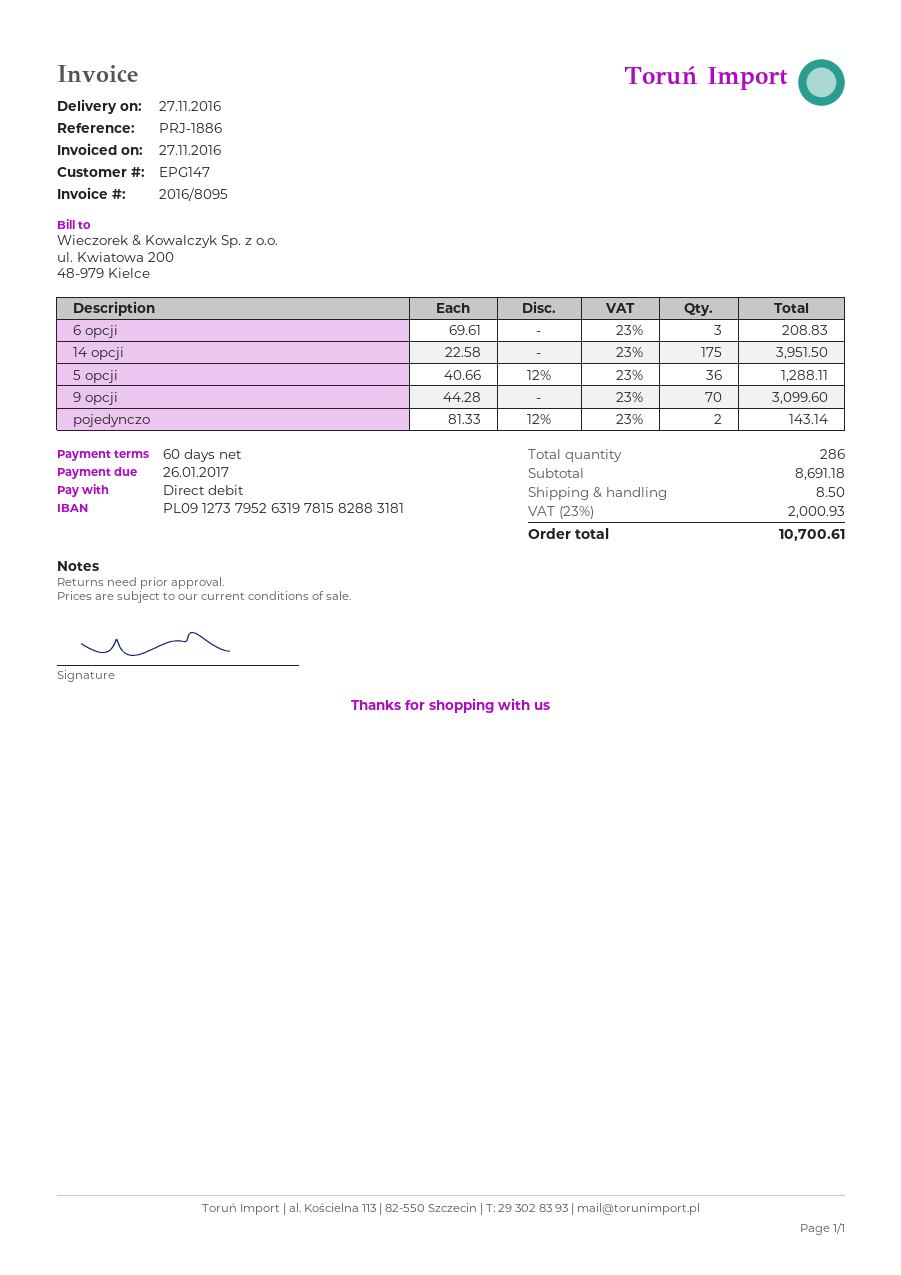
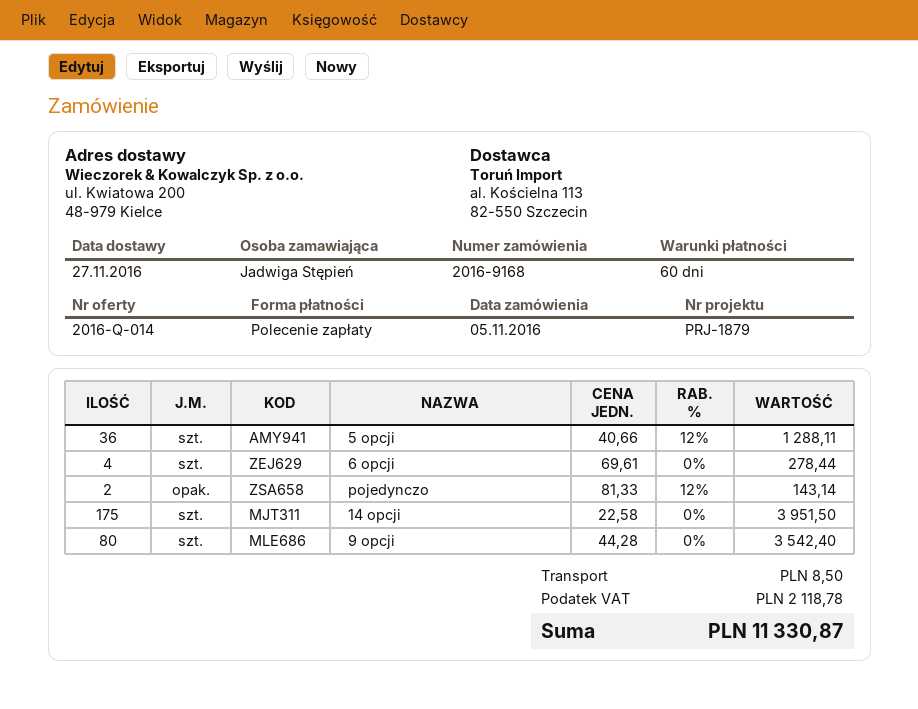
reference: PRJ-1886 -> PRJ-1879
6 opcji: 3 x 69.61 = 208.83 -> 4 x 69.61 = 278.44
9 opcji: 70 x 44.28 = 3099.60 -> 80 x 44.28 = 3542.40
tax: 2000.93 -> 2118.78
total: 10700.61 -> 11330.87

